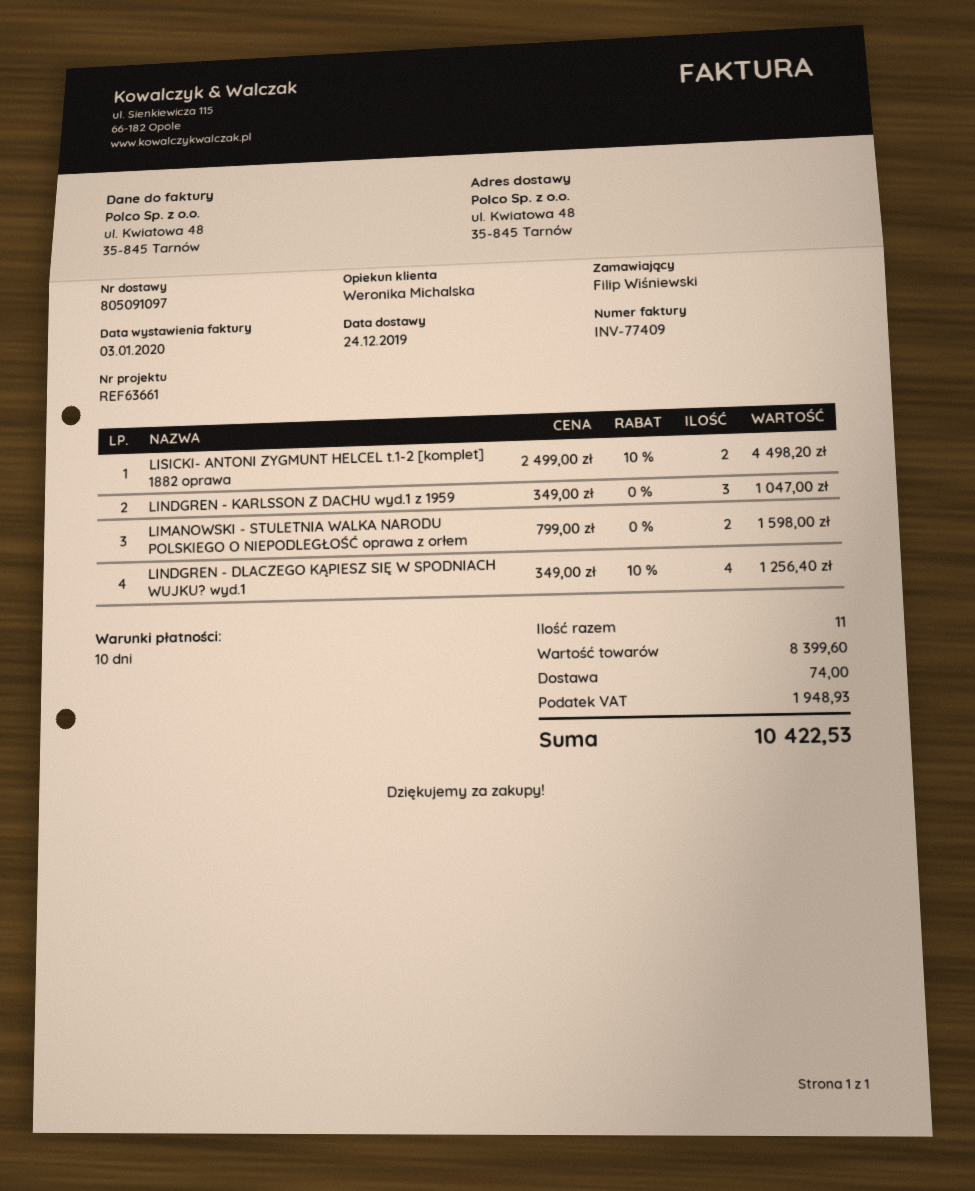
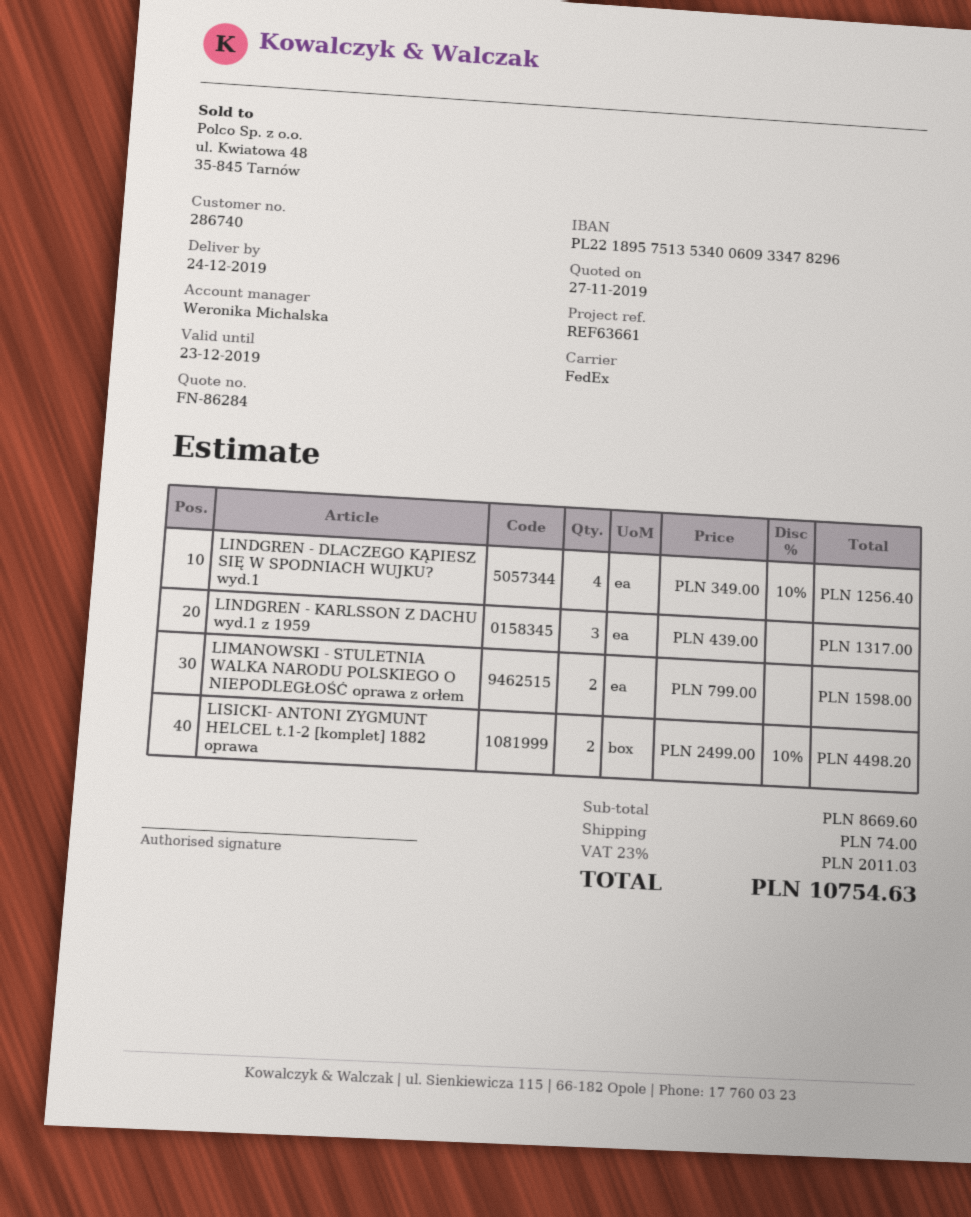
LINDGREN - KARLSSON Z DACHU wyd.1 z 1959: 3 x 349.00 = 1047.00 -> 3 x 439.00 = 1317.00
subtotal: 8399.60 -> 8669.60
tax: 1948.93 -> 2011.03
total: 10422.53 -> 10754.63

